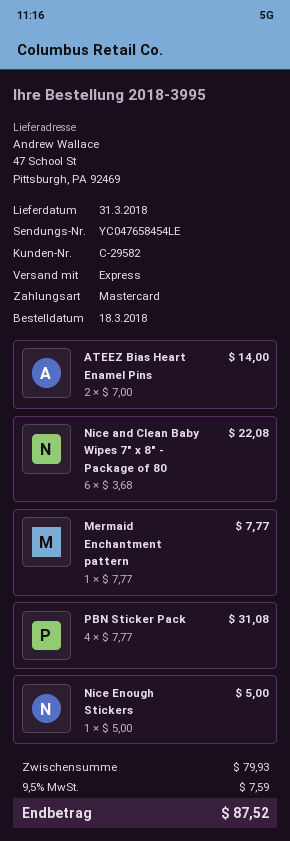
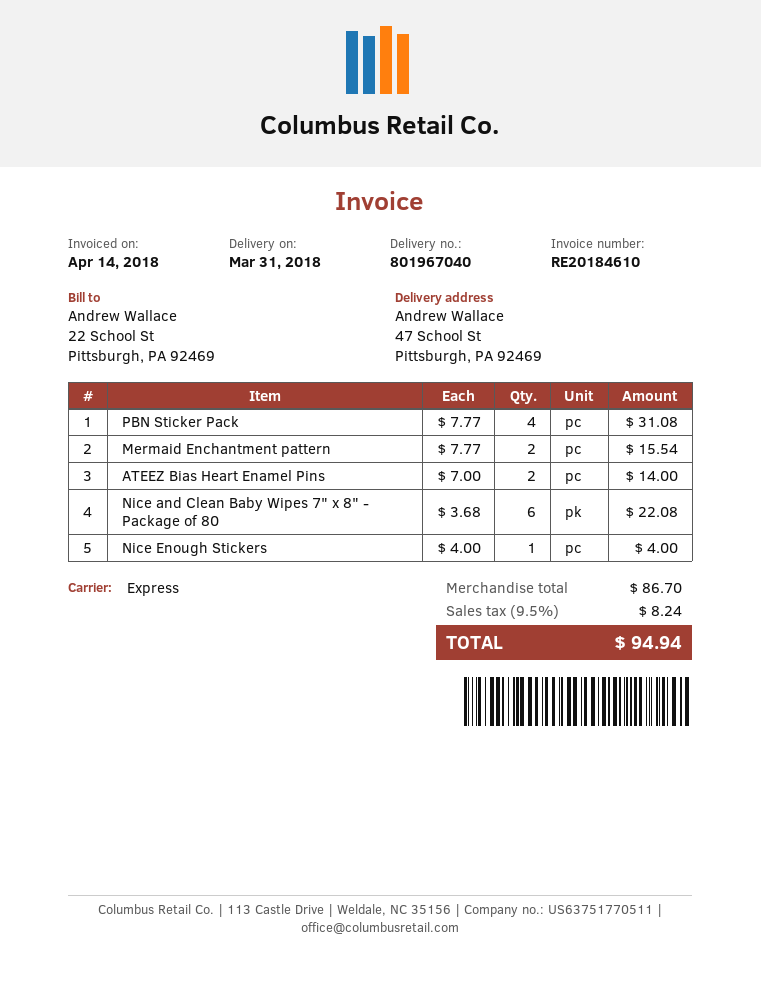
Mermaid Enchantment pattern: 1 x 7.77 = 7.77 -> 2 x 7.77 = 15.54
Nice Enough Stickers: 1 x 5.00 = 5.00 -> 1 x 4.00 = 4.00
subtotal: 79.93 -> 86.70
tax: 9.5% = 7.59 -> 9.5% = 8.24
total: 87.52 -> 94.94

